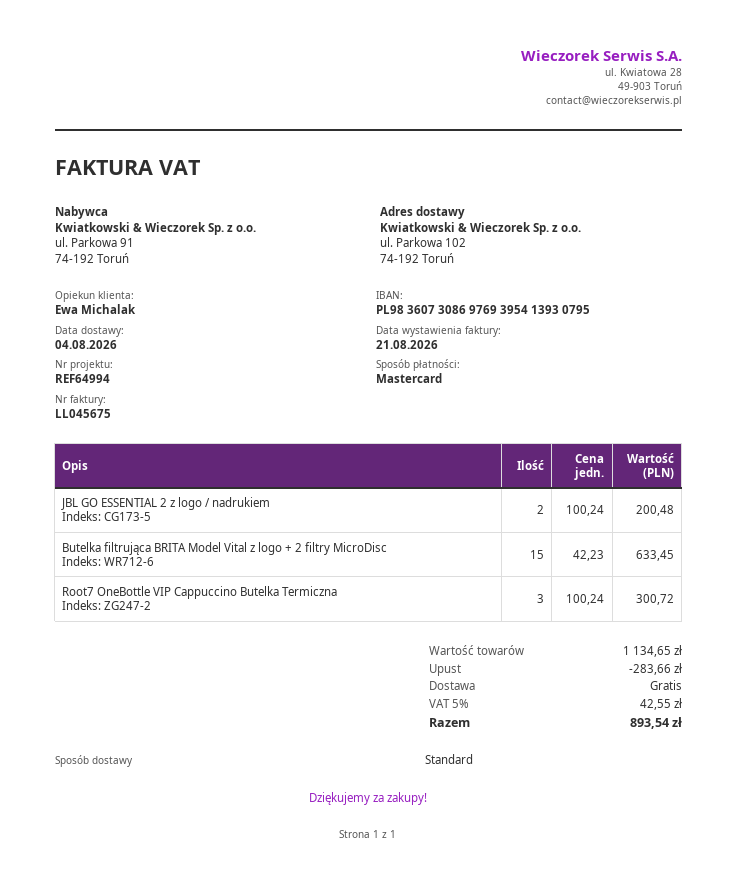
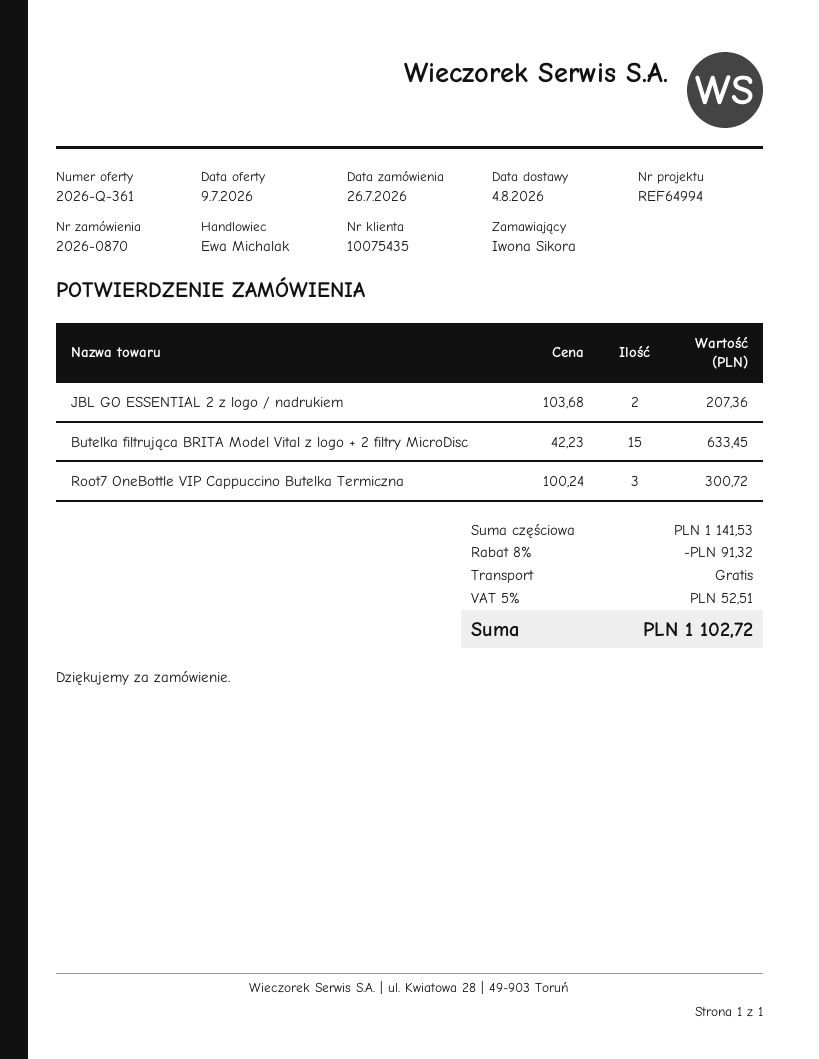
JBL GO ESSENTIAL 2 z logo / nadrukiem: 2 x 100.24 = 200.48 -> 2 x 103.68 = 207.36
subtotal: 1134.65 -> 1141.53
discount: 283.66 -> 91.32
tax: 5% = 42.55 -> 5% = 52.51
total: 893.54 -> 1102.72

